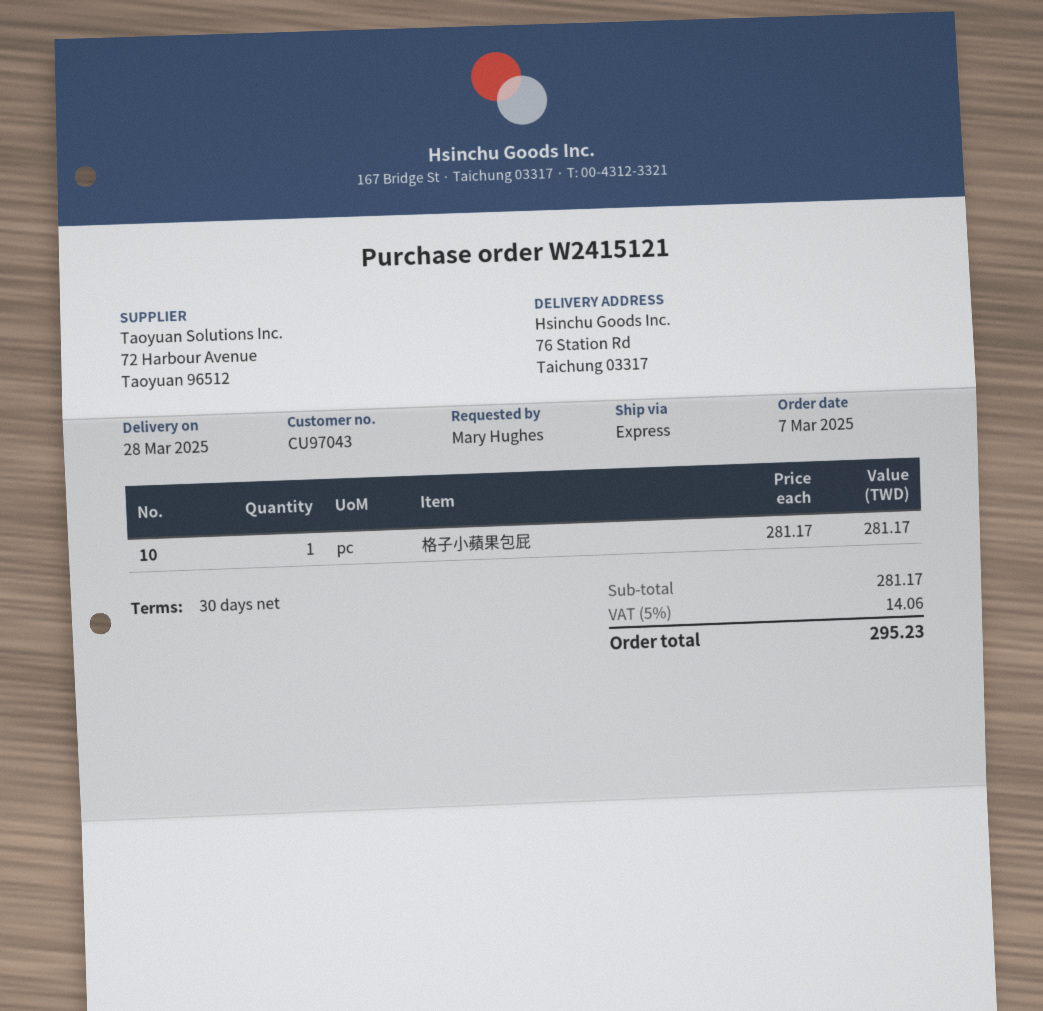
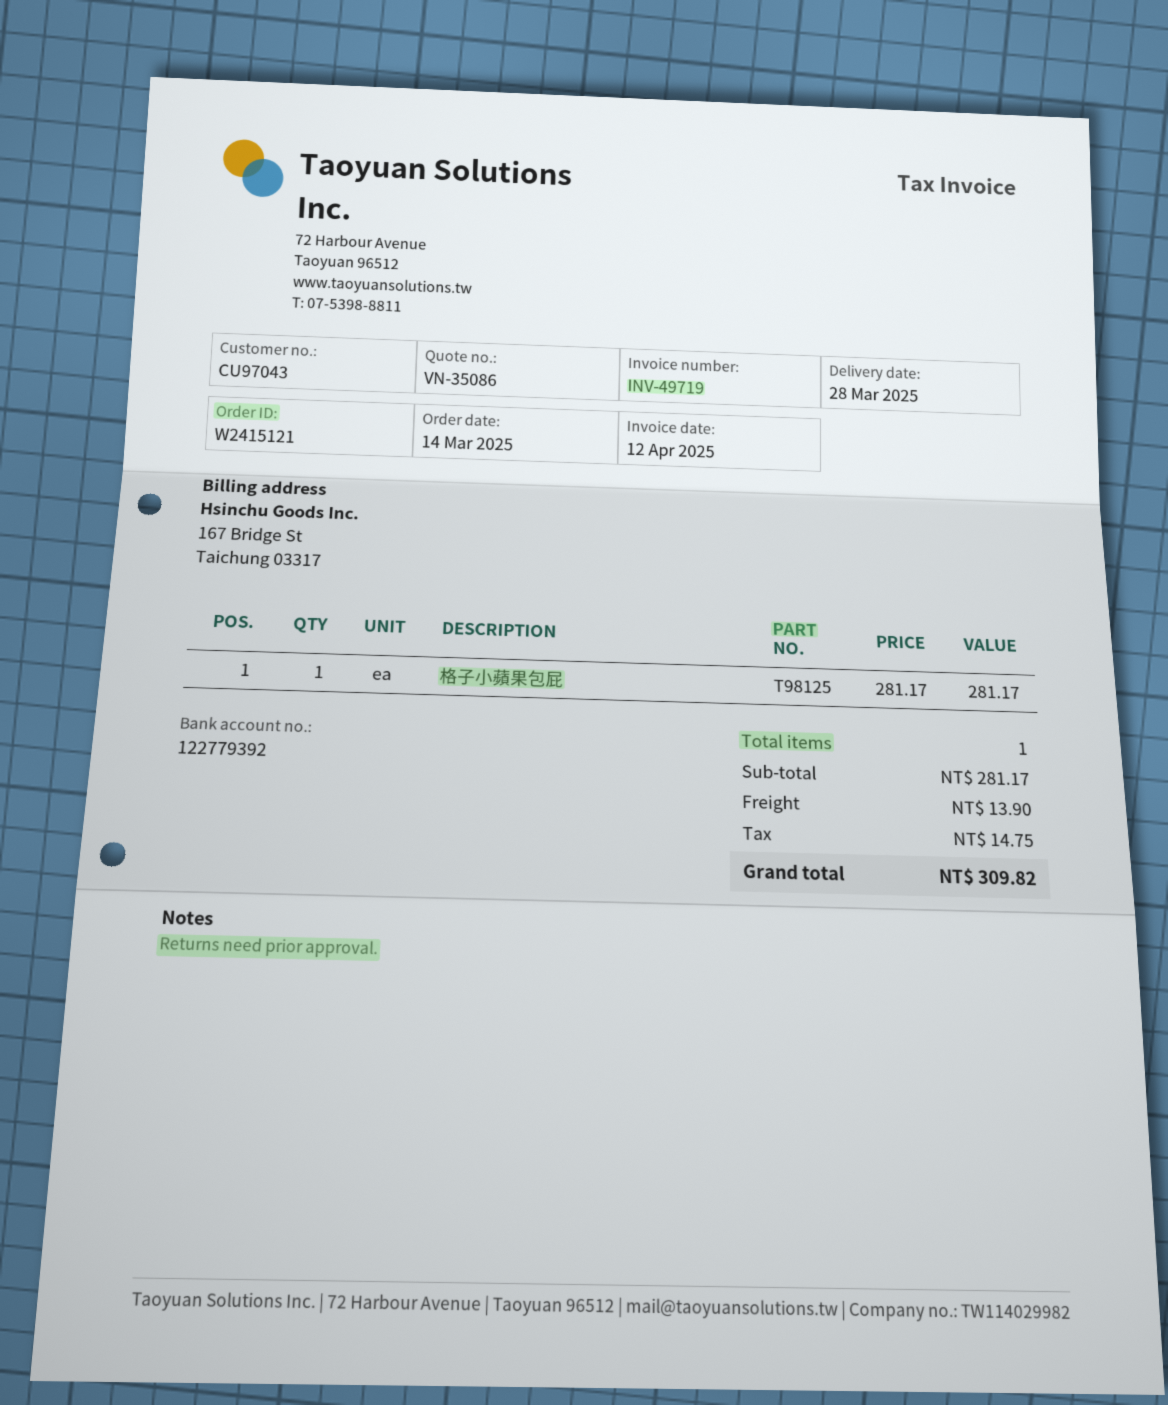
order date: 2025-03-07 -> 2025-03-14
shipping: none -> 13.90
tax: 14.06 -> 14.75
total: 295.23 -> 309.82

